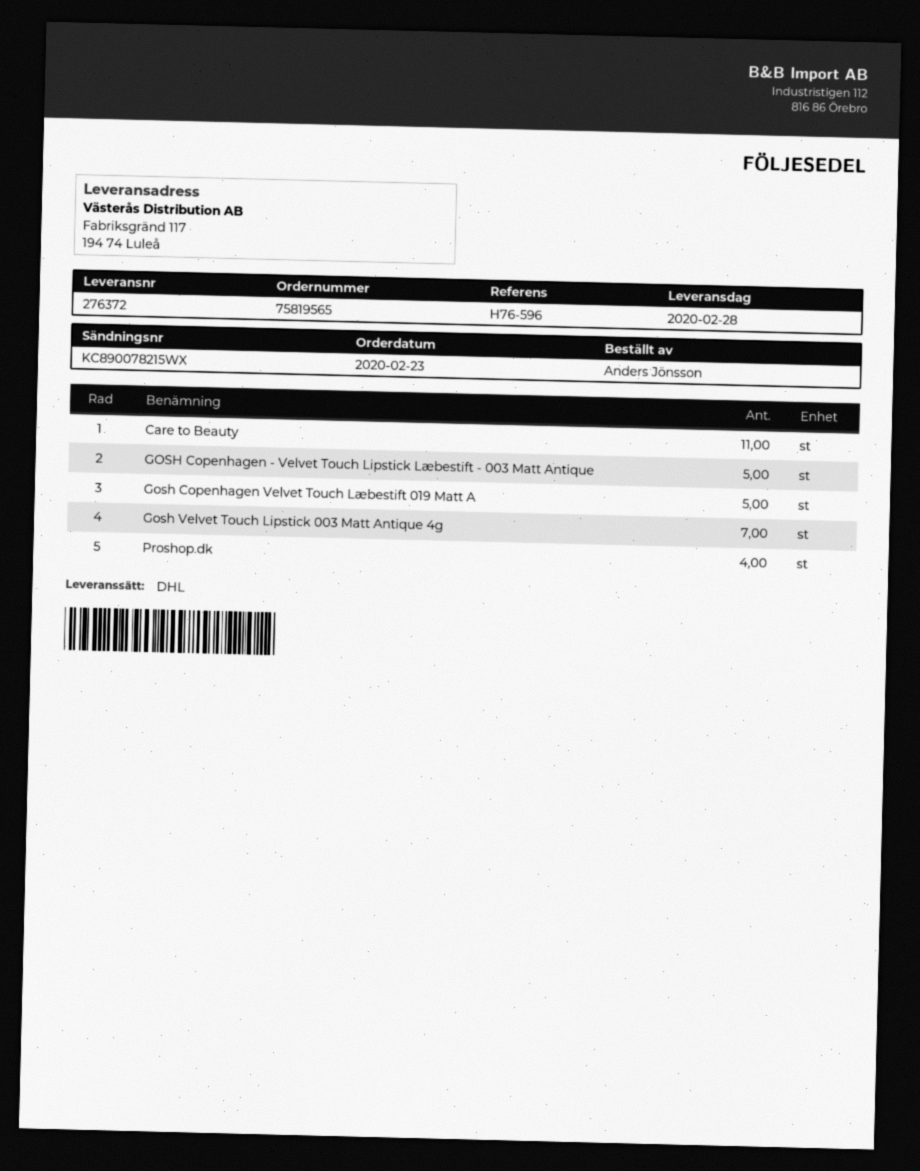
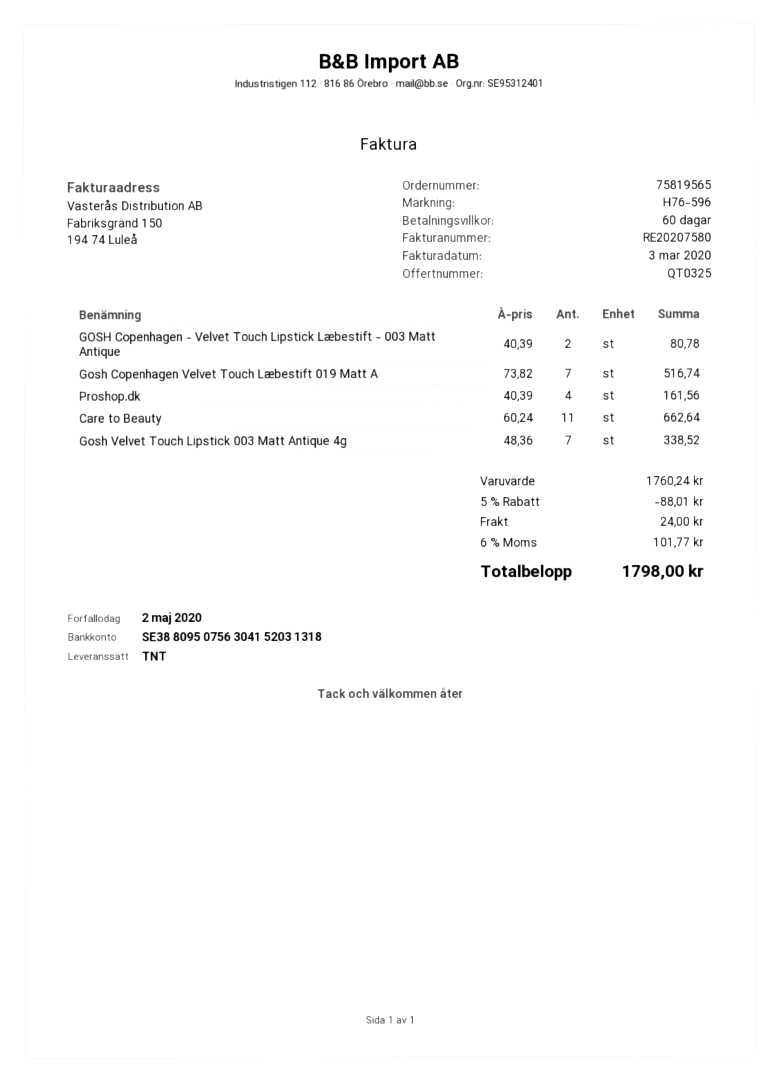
shipping method: DHL -> TNT
GOSH Copenhagen - Velvet Touch Lipstick Læbestift - 003 Matt Antique: 5 -> 2
Gosh Copenhagen Velvet Touch Læbestift 019 Matt A: 5 -> 7

